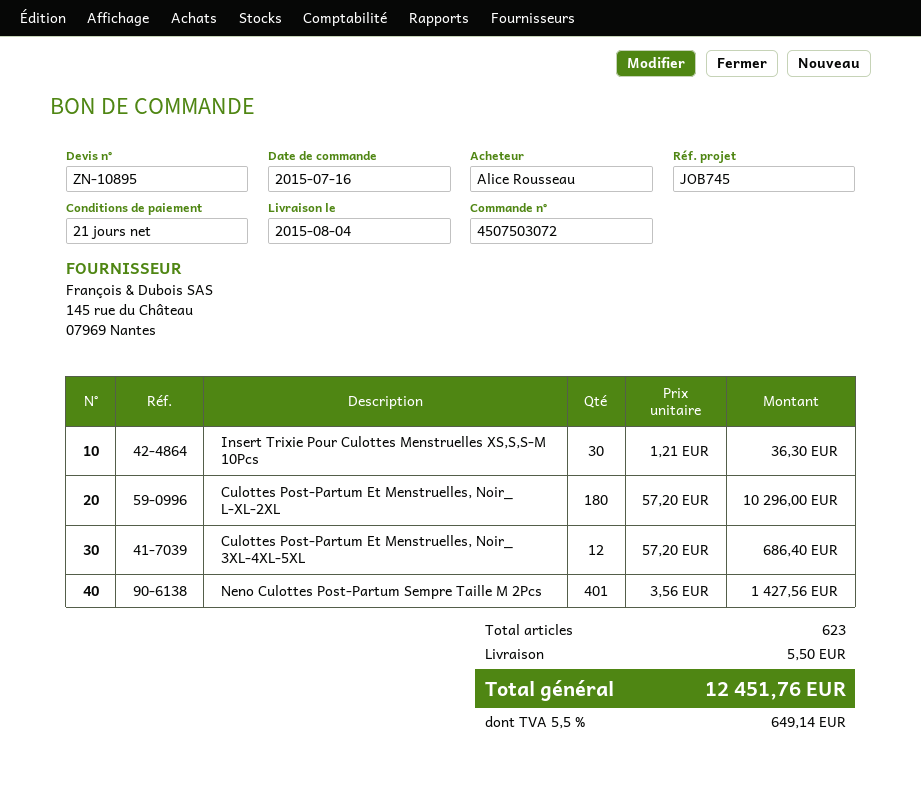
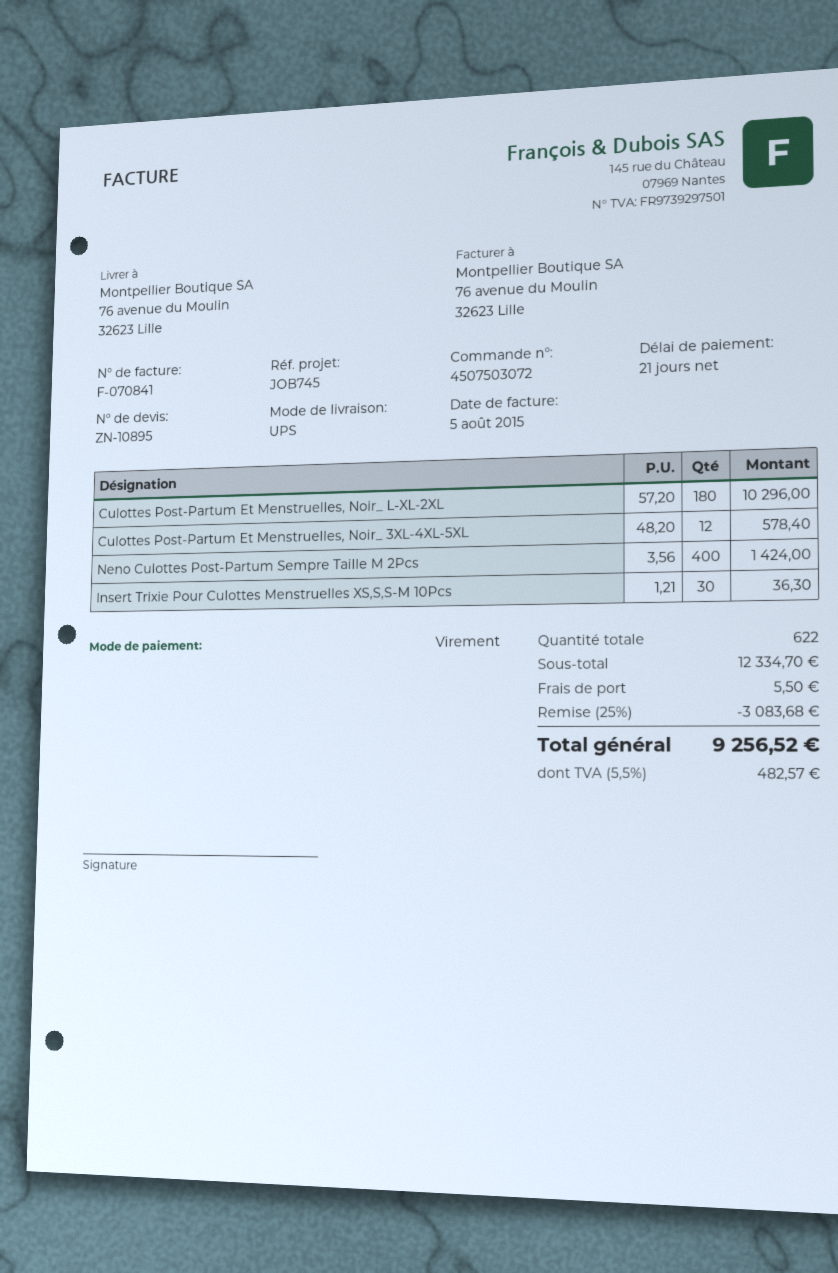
Culottes Post-Partum Et Menstruelles, Noir_ 3XL-4XL-5XL: 12 x 57.20 = 686.40 -> 12 x 48.20 = 578.40
Neno Culottes Post-Partum Sempre Taille M 2Pcs: 401 x 3.56 = 1427.56 -> 400 x 3.56 = 1424.00
total quantity: 623 -> 622
discount: none -> 25% = 3083.68
tax: 5.5% = 649.14 -> 5.5% = 482.57
total: 12451.76 -> 9256.52

